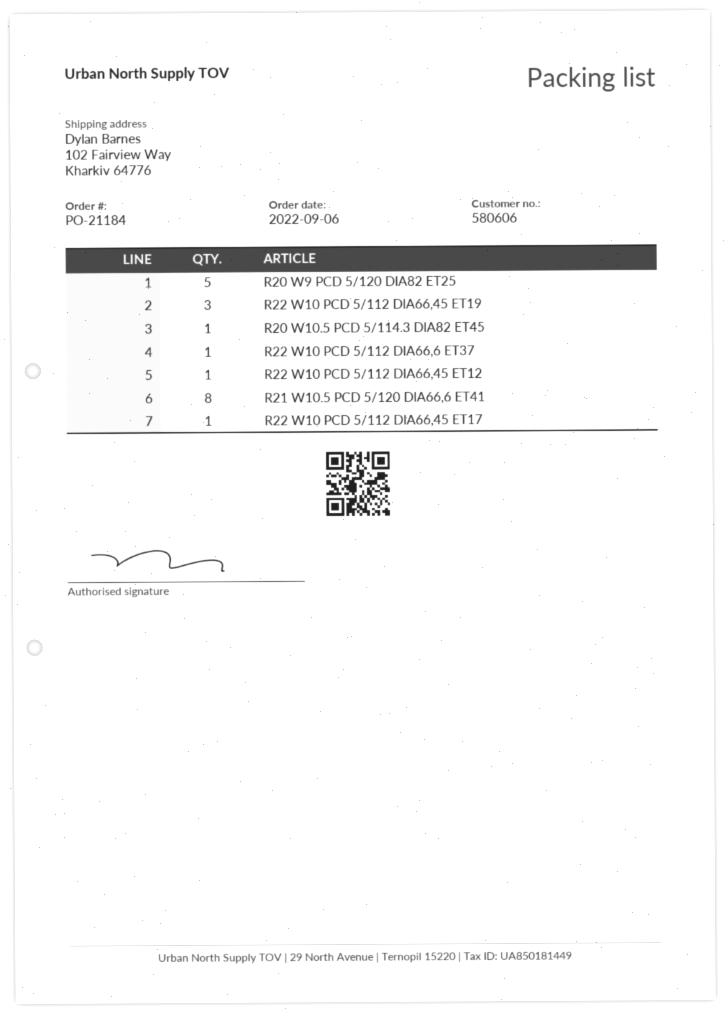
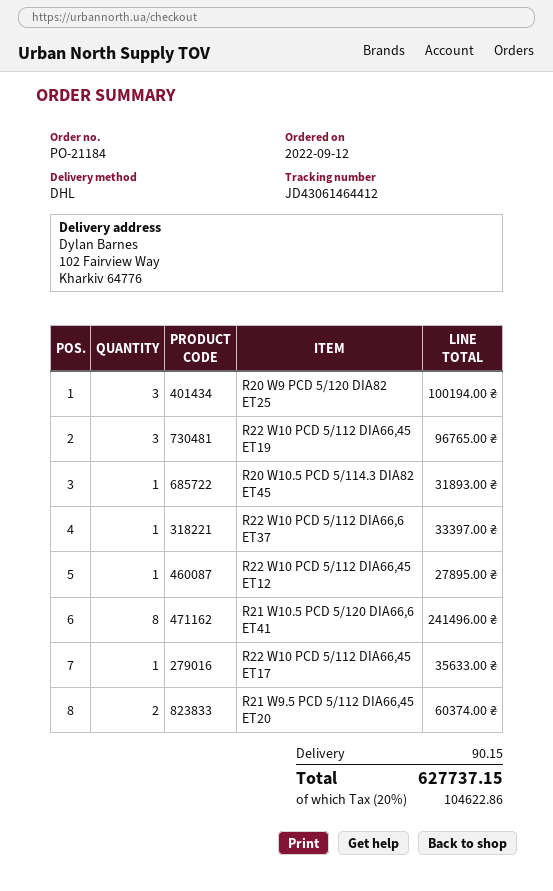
order date: 2022-09-06 -> 2022-09-12
R20 W9 PCD 5/120 DIA82 ET25: 5 -> 3
R21 W9.5 PCD 5/112 DIA66,45 ET20: none -> 2

